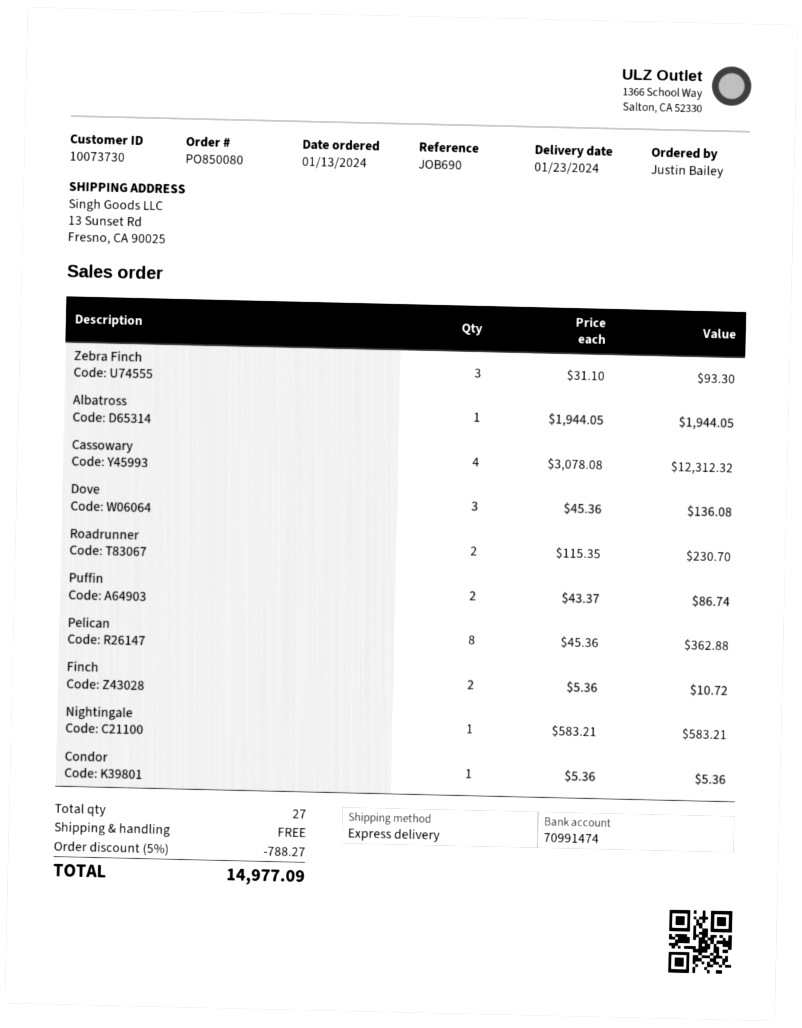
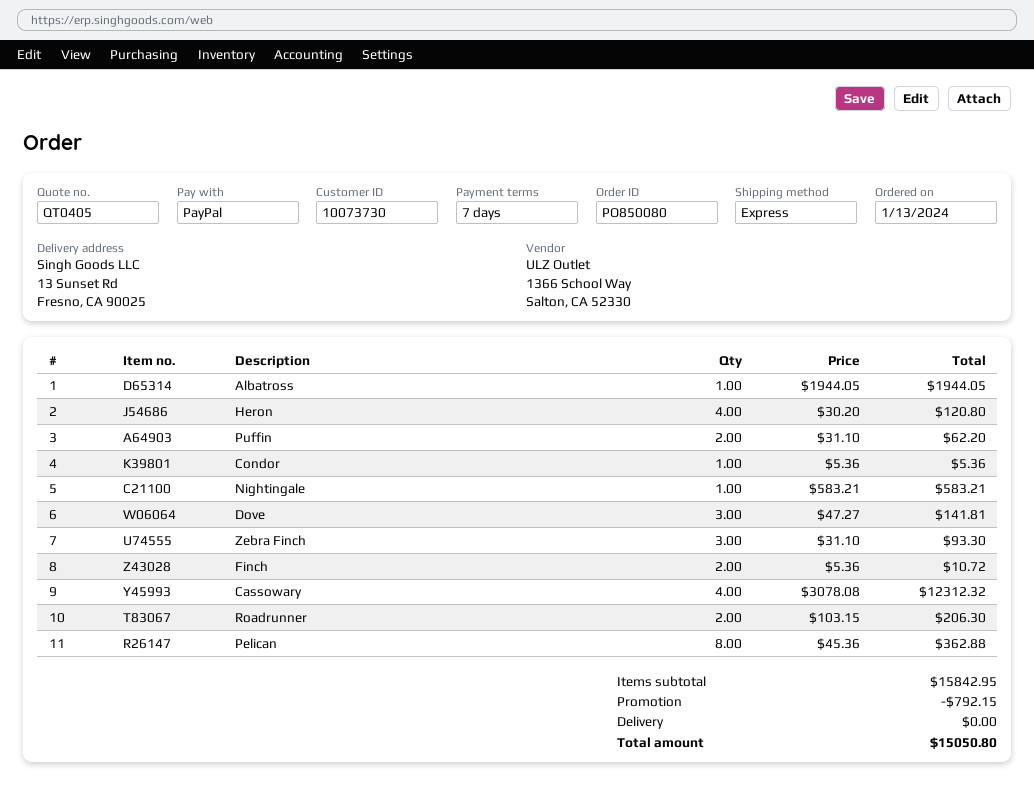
Dove: 3 x 45.36 = 136.08 -> 3 x 47.27 = 141.81
Roadrunner: 2 x 115.35 = 230.70 -> 2 x 103.15 = 206.30
Puffin: 2 x 43.37 = 86.74 -> 2 x 31.10 = 62.20
Heron: none -> 4 x 30.20 = 120.80
discount: 788.27 -> 792.15
total: 14977.09 -> 15050.80

